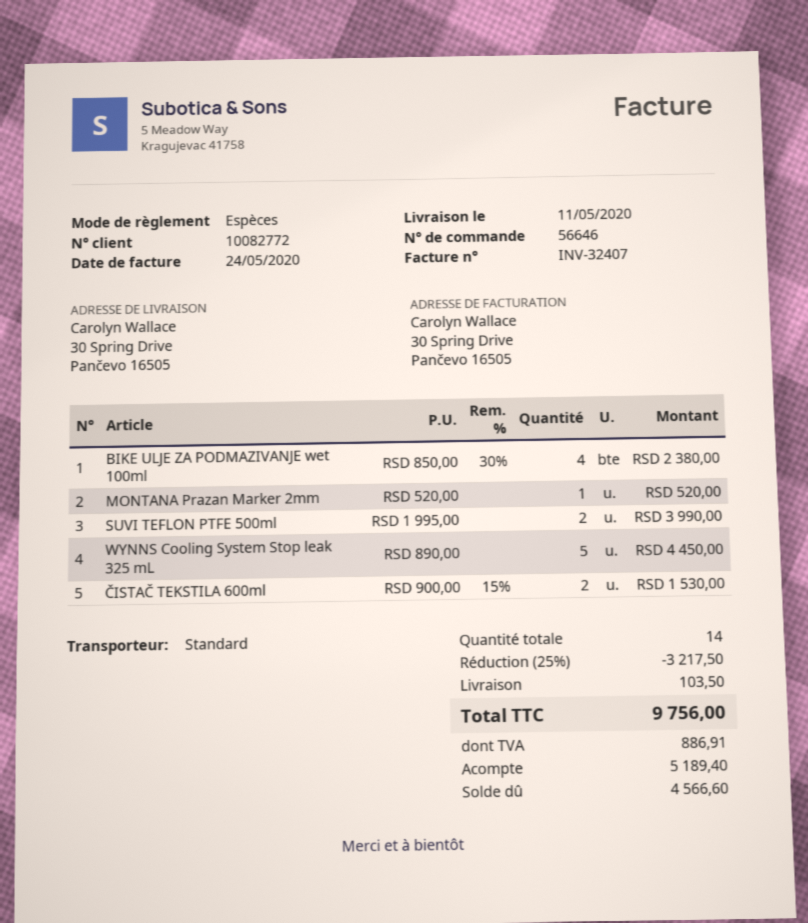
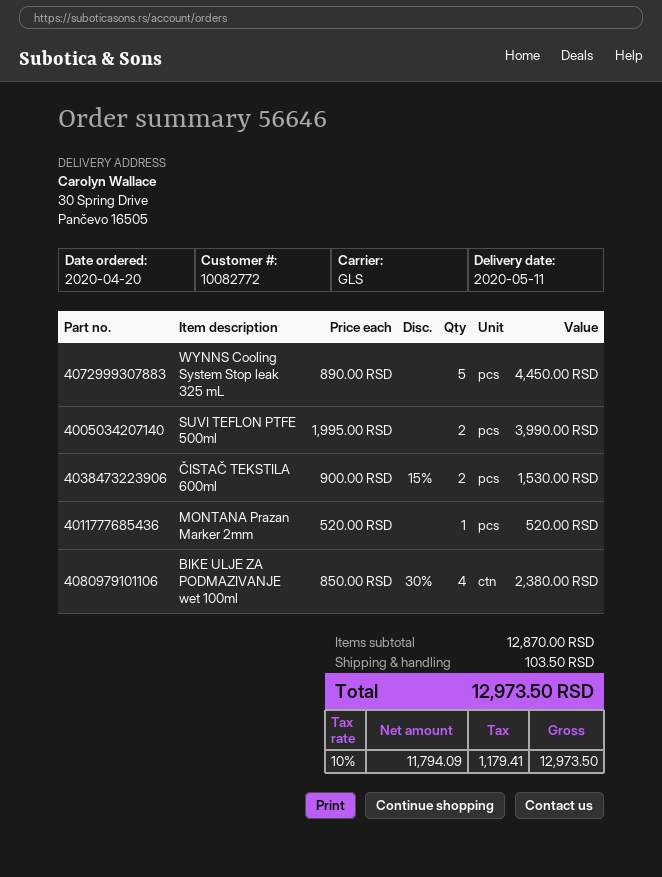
shipping method: standard -> GLS
discount: 25% = 3217.50 -> none
tax: 886.91 -> 1179.41
total: 9756.00 -> 12973.50

